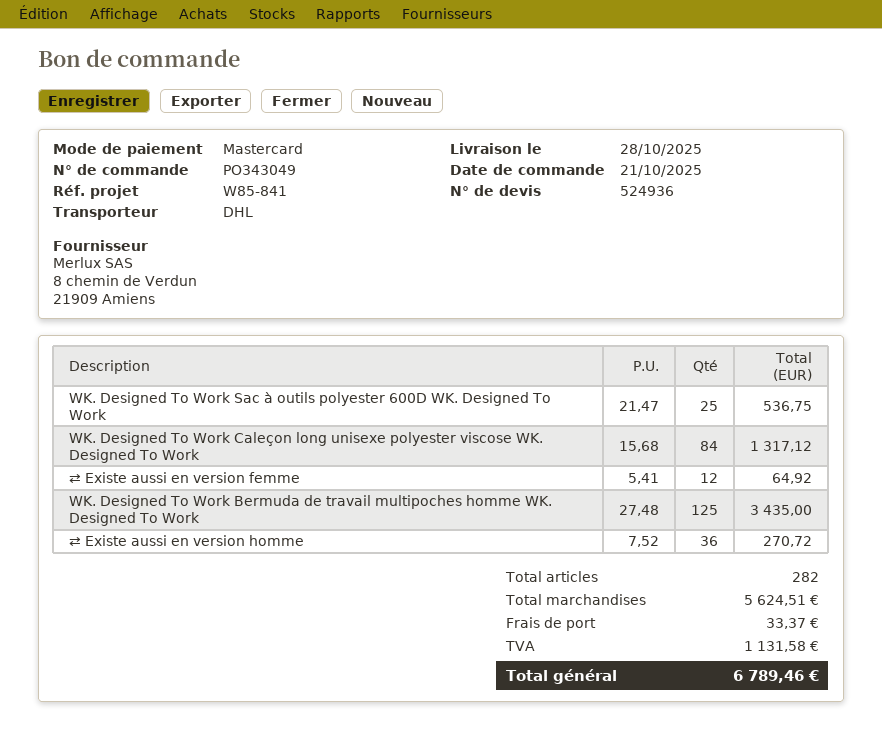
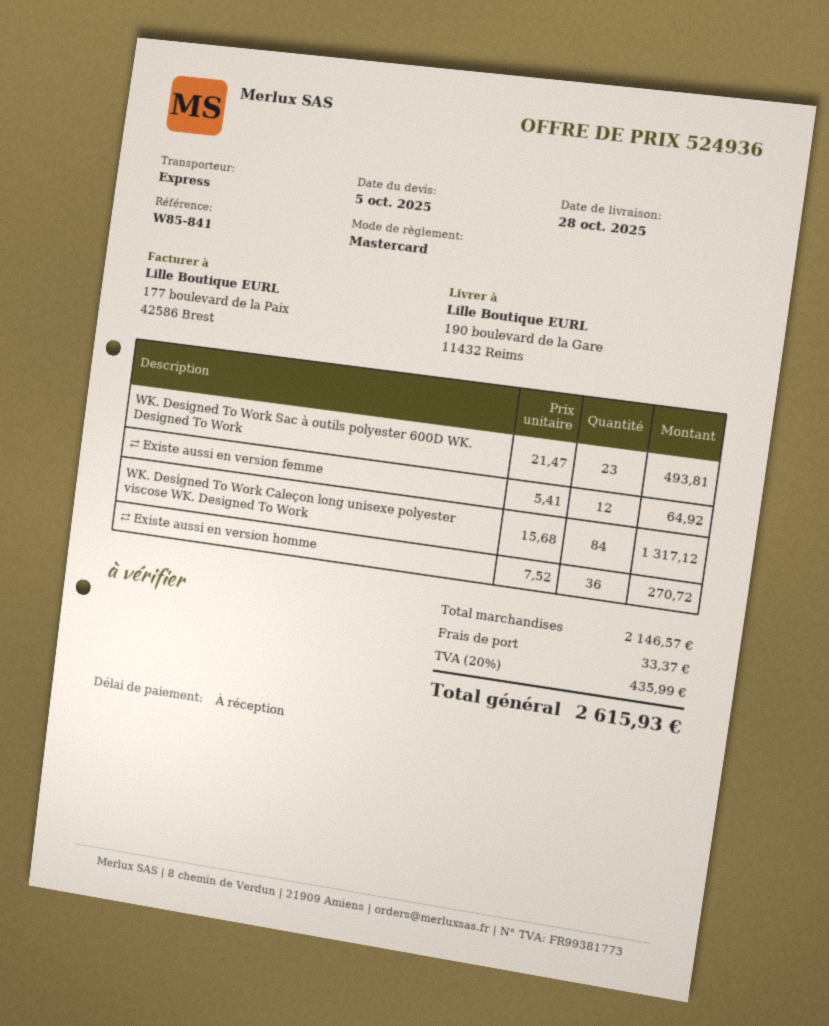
shipping method: DHL -> express
WK. Designed To Work Sac à outils polyester 600D WK. Designed To Work: 25 x 21.47 = 536.75 -> 23 x 21.47 = 493.81
WK. Designed To Work Bermuda de travail multipoches homme WK. Designed To Work: 125 x 27.48 = 3435.00 -> none
subtotal: 5624.51 -> 2146.57
tax: 1131.58 -> 435.99
total: 6789.46 -> 2615.93

